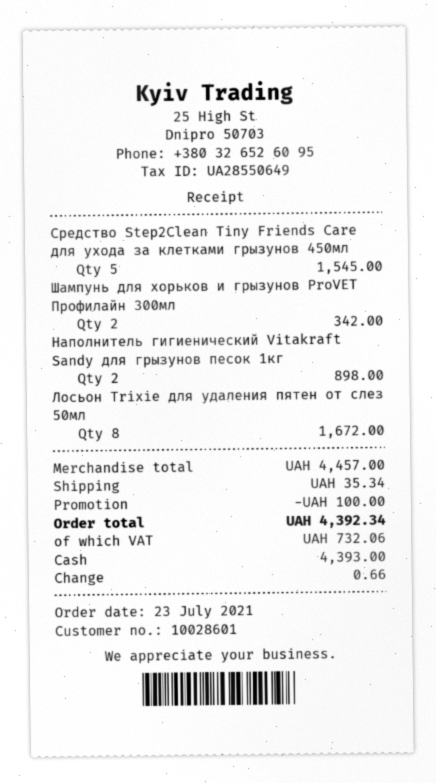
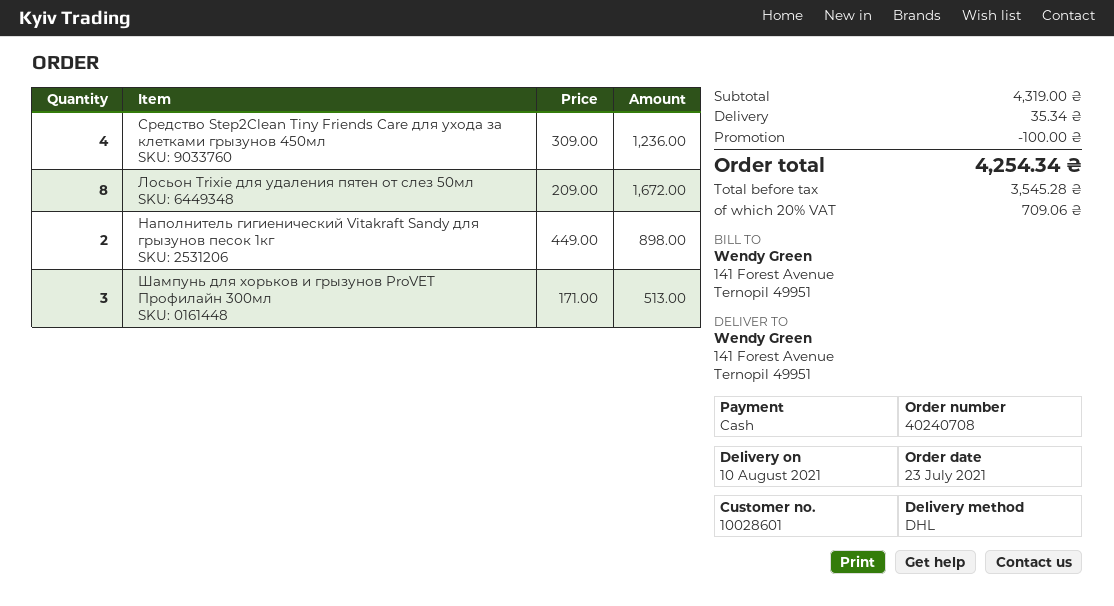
Средство Step2Clean Tiny Friends Care для ухода за клетками грызунов 450мл: 5 for 1545.00 -> 4 for 1236.00
Шампунь для хорьков и грызунов ProVET Профилайн 300мл: 2 for 342.00 -> 3 for 513.00
subtotal: 4457.00 -> 4319.00
tax: 732.06 -> 709.06
total: 4392.34 -> 4254.34

